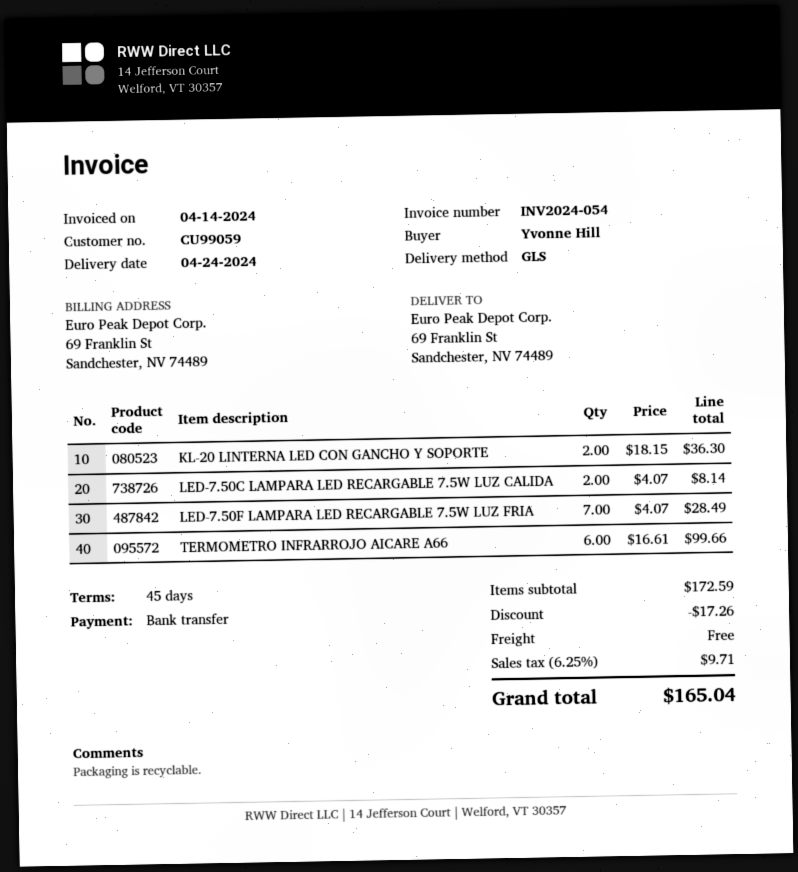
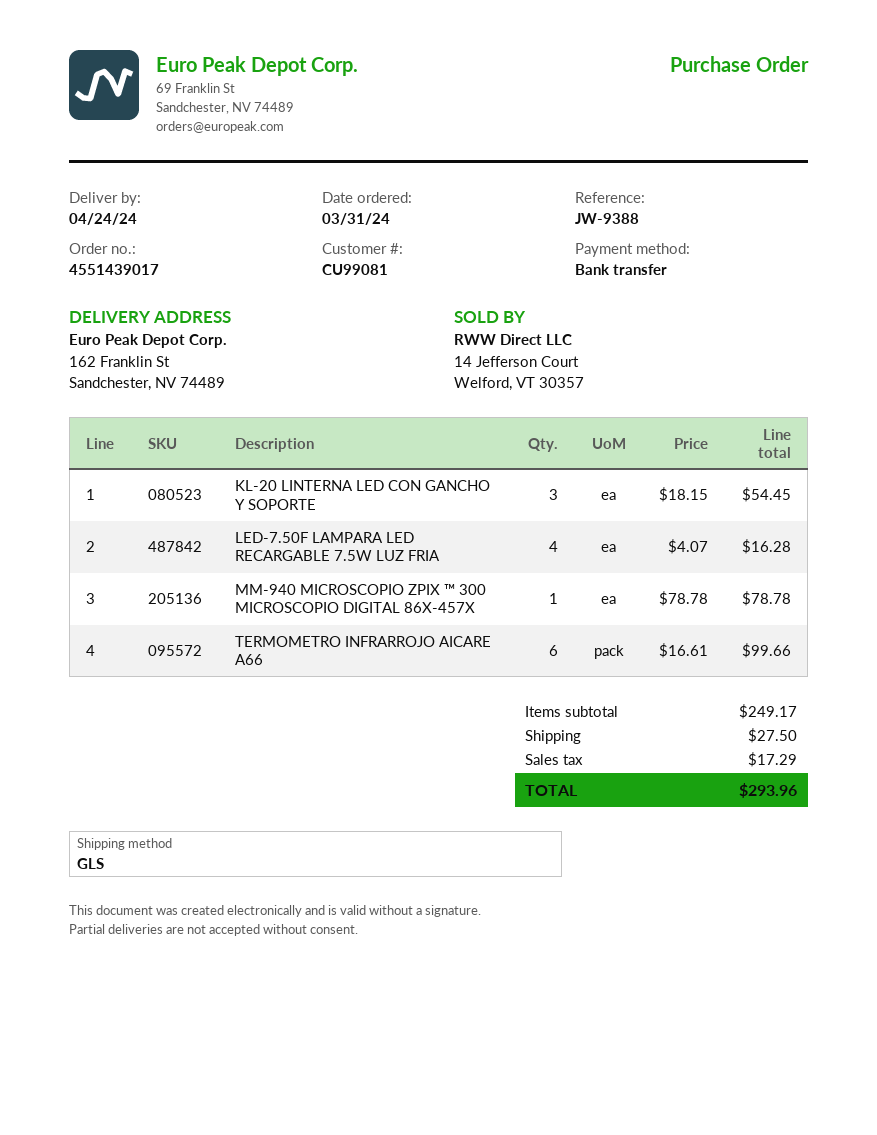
customer number: CU99059 -> CU99081
ship to: 69 Franklin St, Sandchester, NV 74489 -> 162 Franklin St, Sandchester, NV 74489
KL-20 LINTERNA LED CON GANCHO Y SOPORTE: 2 x 18.15 = 36.30 -> 3 x 18.15 = 54.45
LED-7.50C LAMPARA LED RECARGABLE 7.5W LUZ CALIDA: 2 x 4.07 = 8.14 -> none
LED-7.50F LAMPARA LED RECARGABLE 7.5W LUZ FRIA: 7 x 4.07 = 28.49 -> 4 x 4.07 = 16.28
MM-940 MICROSCOPIO ZPIX ™ 300 MICROSCOPIO DIGITAL 86X-457X: none -> 1 x 78.78 = 78.78
subtotal: 172.59 -> 249.17
discount: 17.26 -> none
shipping: 0.00 -> 27.50
tax: 9.71 -> 17.29
total: 165.04 -> 293.96

